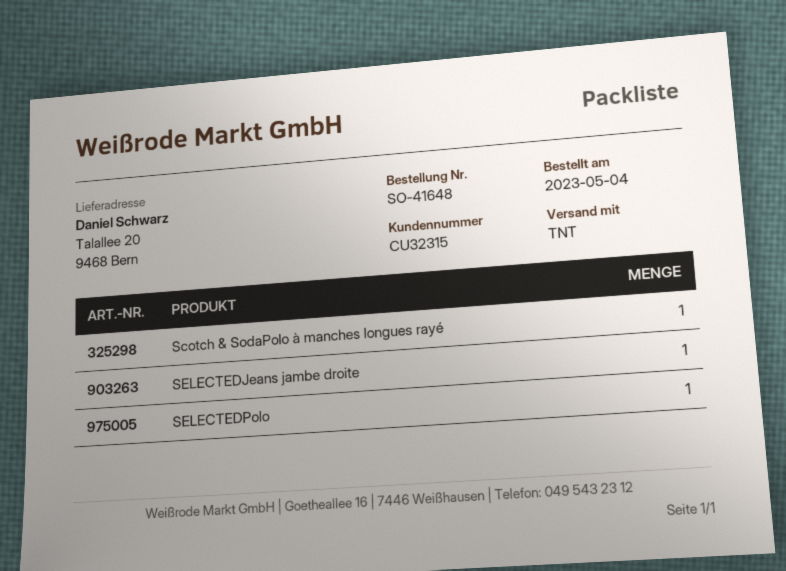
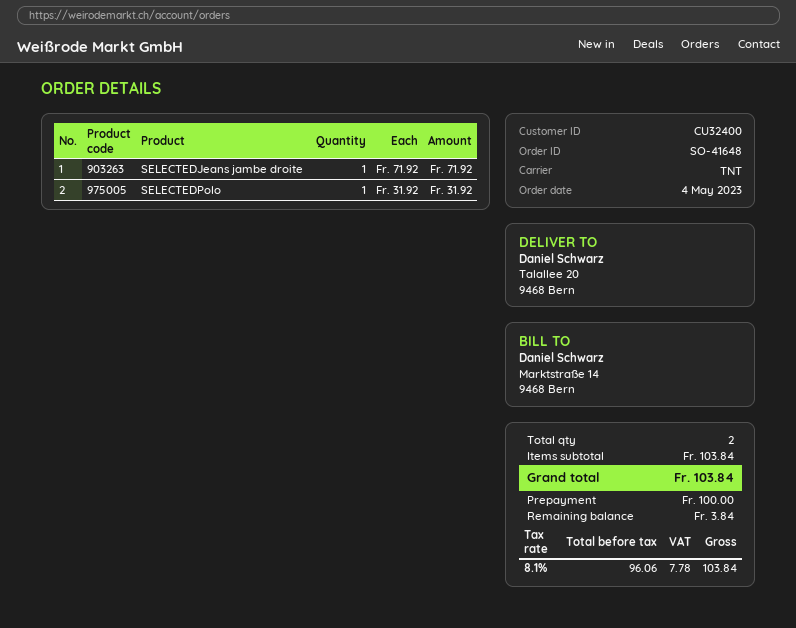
customer number: CU32315 -> CU32400
Scotch & SodaPolo à manches longues rayé: 1 -> none

